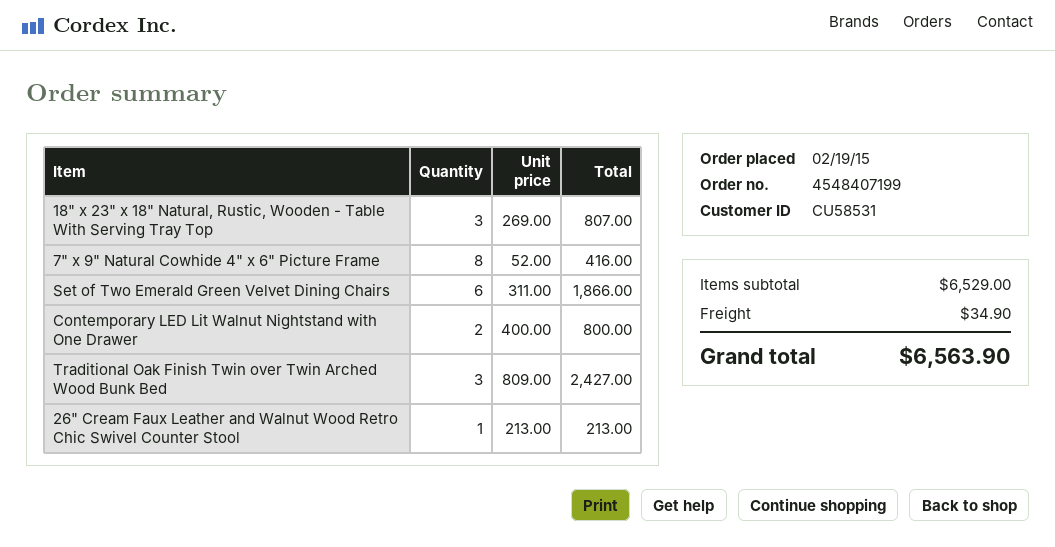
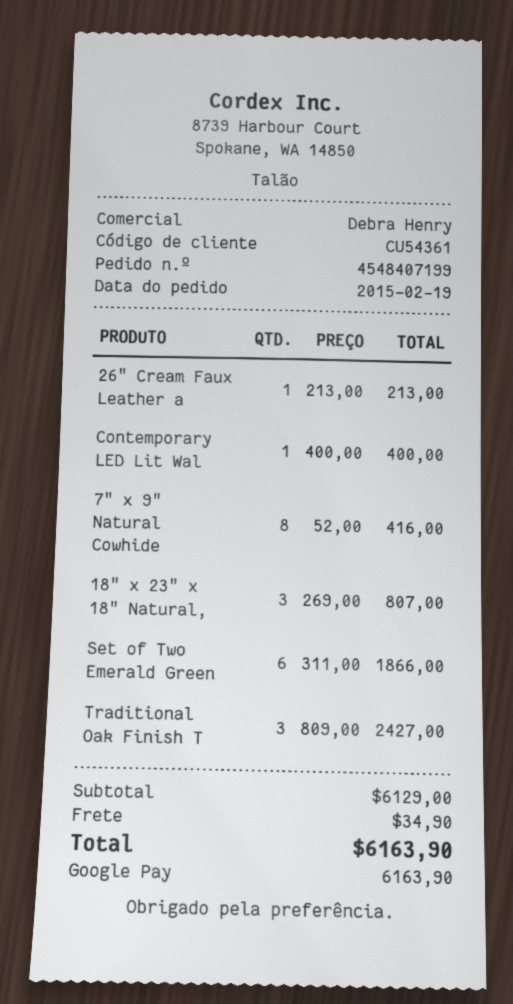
customer number: CU58531 -> CU54361
Contemporary LED Lit Walnut Nightstand with One Drawer: 2 x 400.00 = 800.00 -> 1 x 400.00 = 400.00
subtotal: 6529.00 -> 6129.00
total: 6563.90 -> 6163.90

